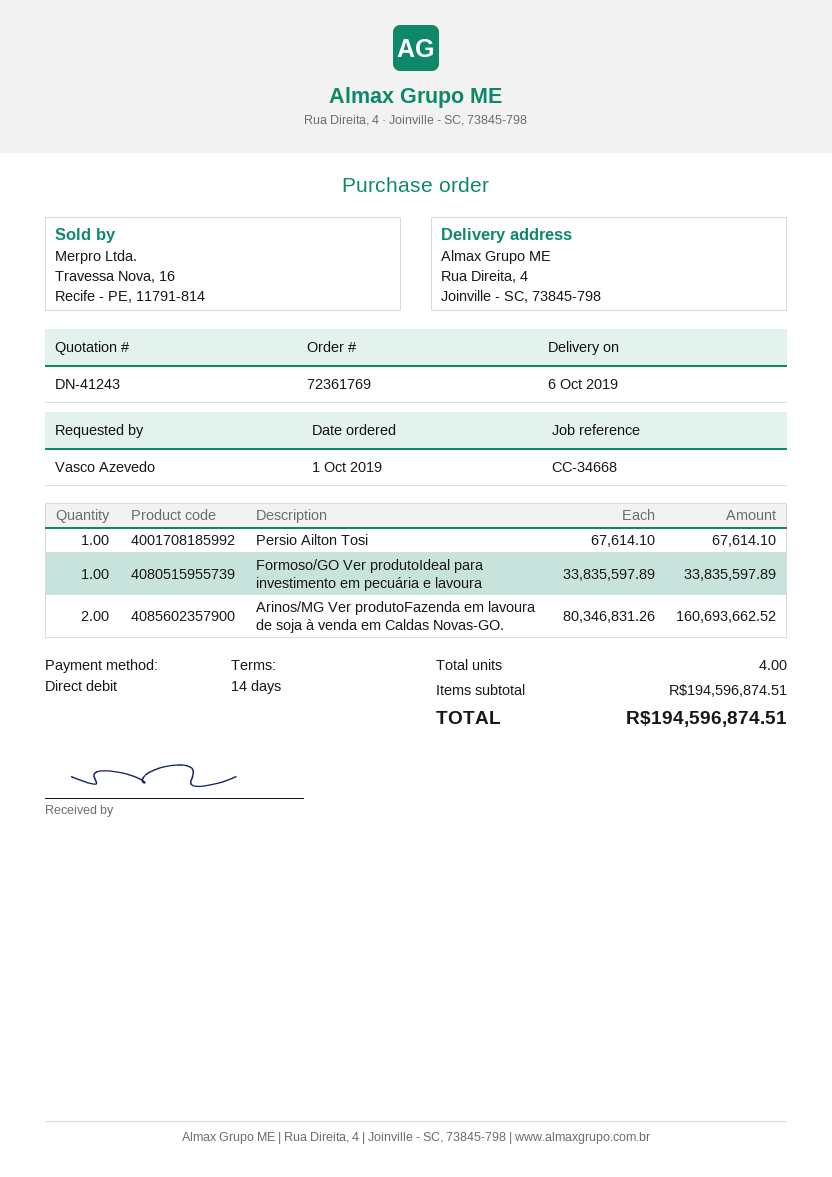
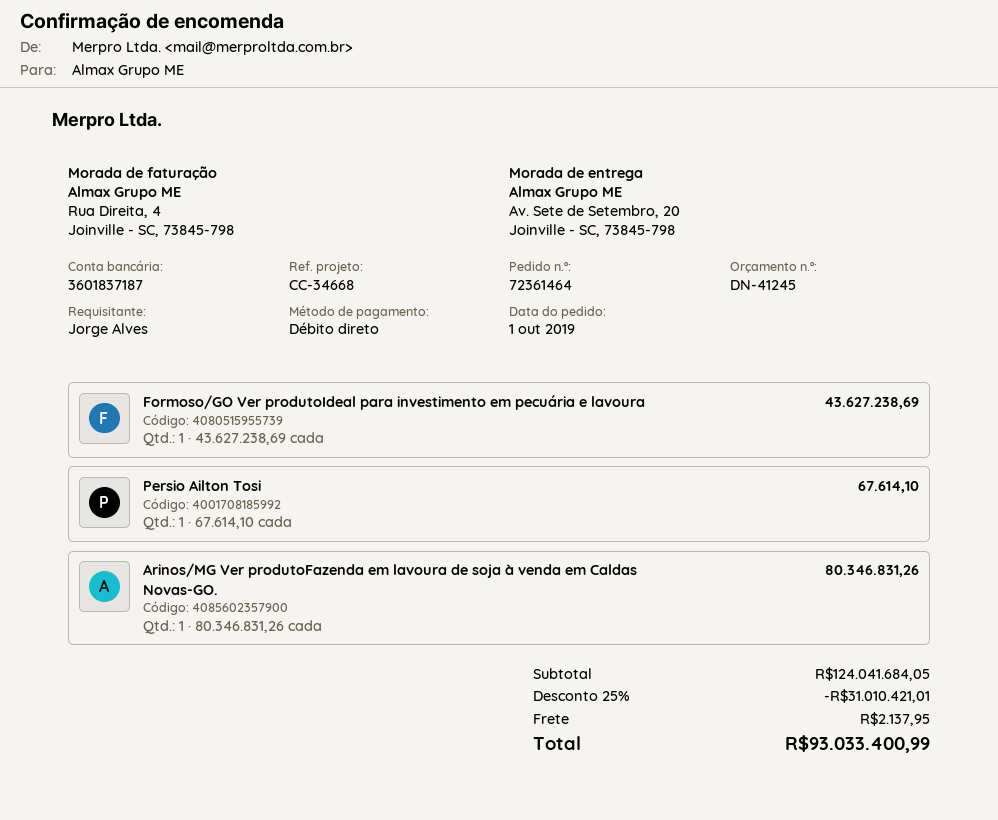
quote number: DN-41243 -> DN-41245
order number: 72361769 -> 72361464
ordered by: Vasco Azevedo -> Jorge Alves
ship to: Rua Direita, 4, Joinville - SC, 73845-798 -> Av. Sete de Setembro, 20, Joinville - SC, 73845-798
Formoso/GO Ver produtoIdeal para investimento em pecuária e lavoura: 1 x 33835597.89 = 33835597.89 -> 1 x 43627238.69 = 43627238.69
Arinos/MG Ver produtoFazenda em lavoura de soja à venda em Caldas Novas-GO.: 2 x 80346831.26 = 160693662.52 -> 1 x 80346831.26 = 80346831.26
subtotal: 194596874.51 -> 124041684.05
discount: none -> 25% = 31010421.01
shipping: none -> 2137.95
total: 194596874.51 -> 93033400.99

